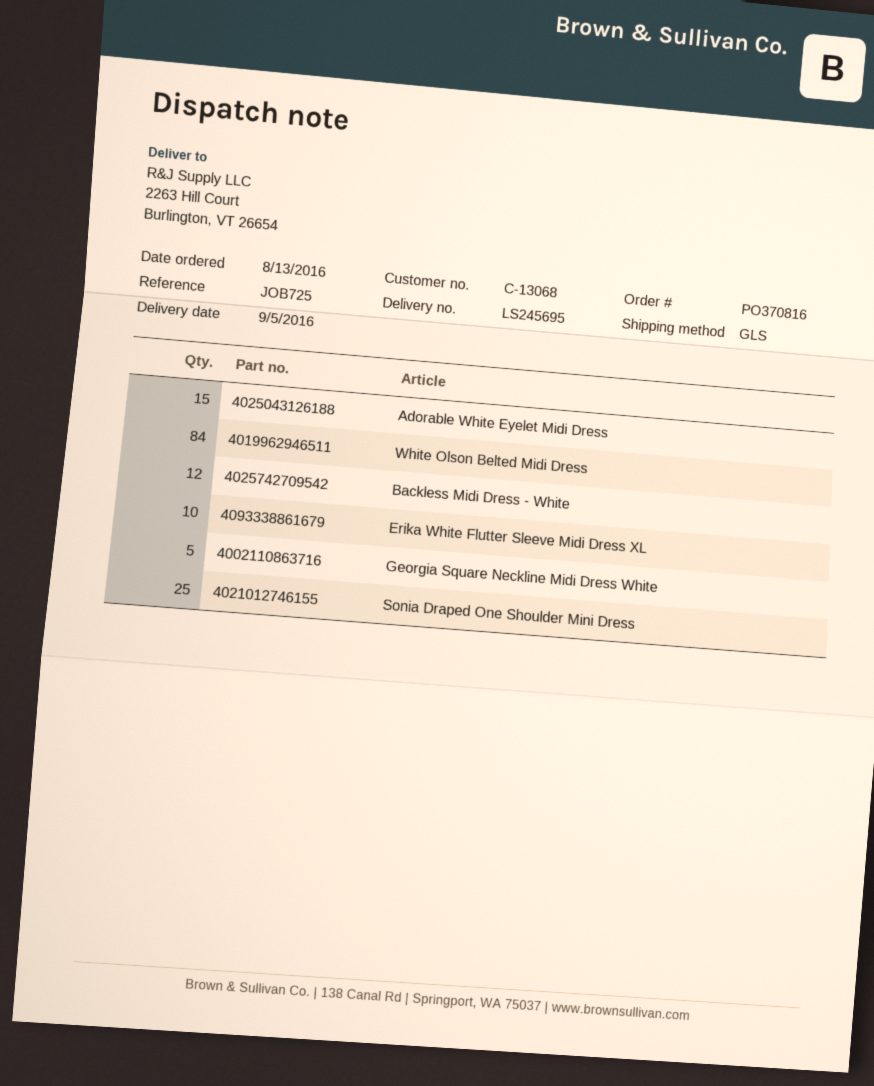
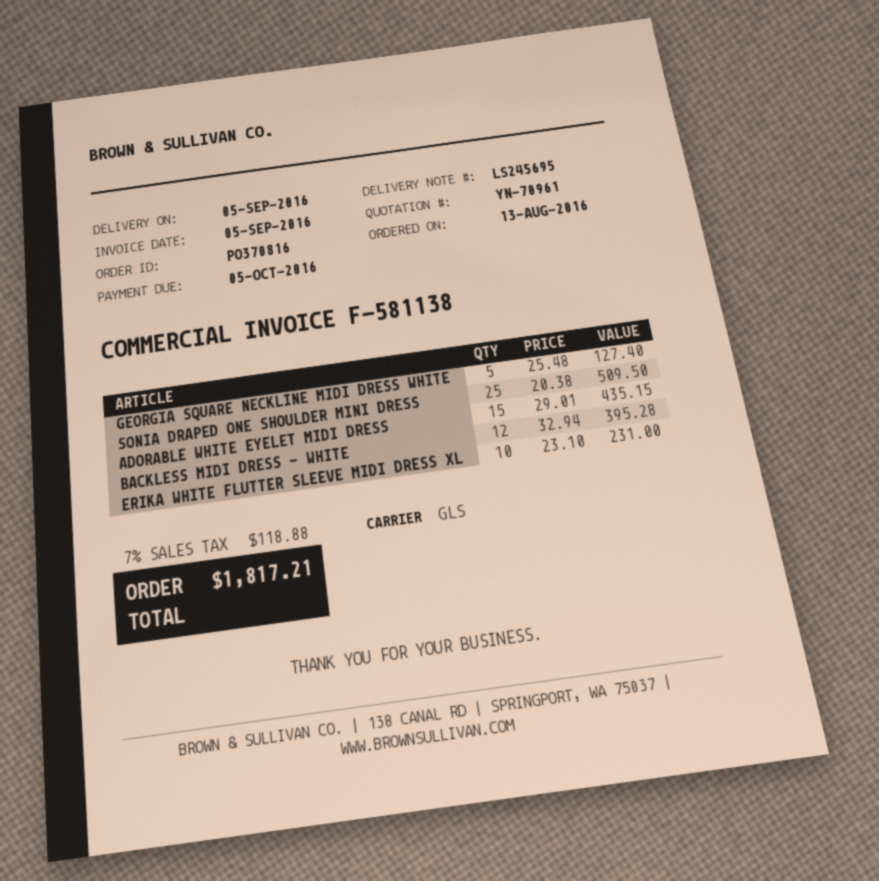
White Olson Belted Midi Dress: 84 -> none

